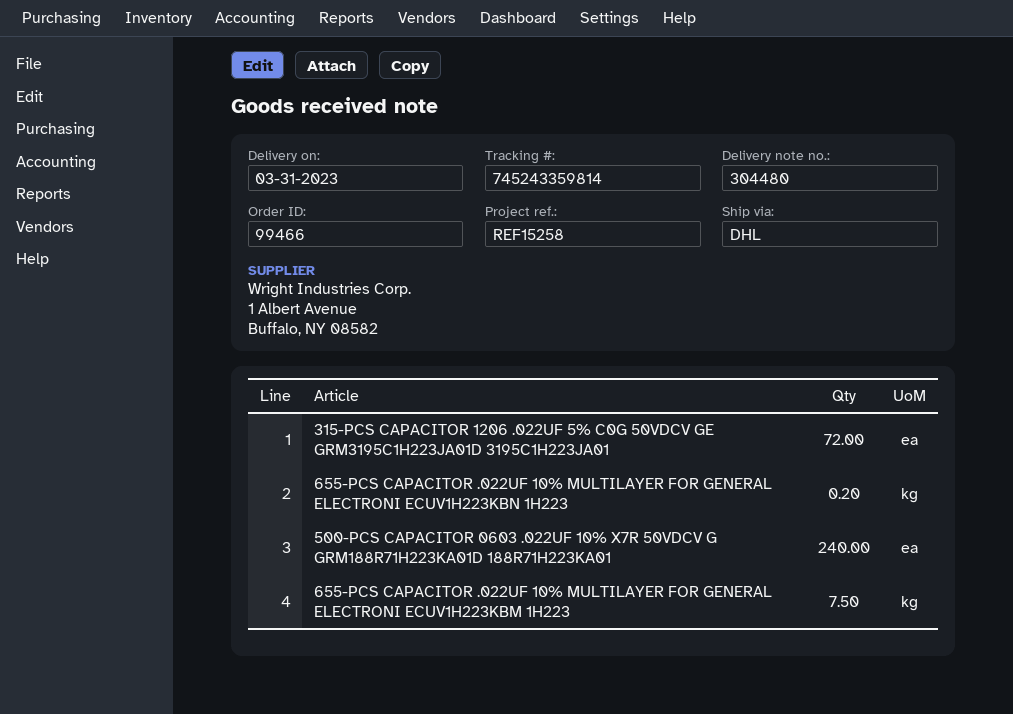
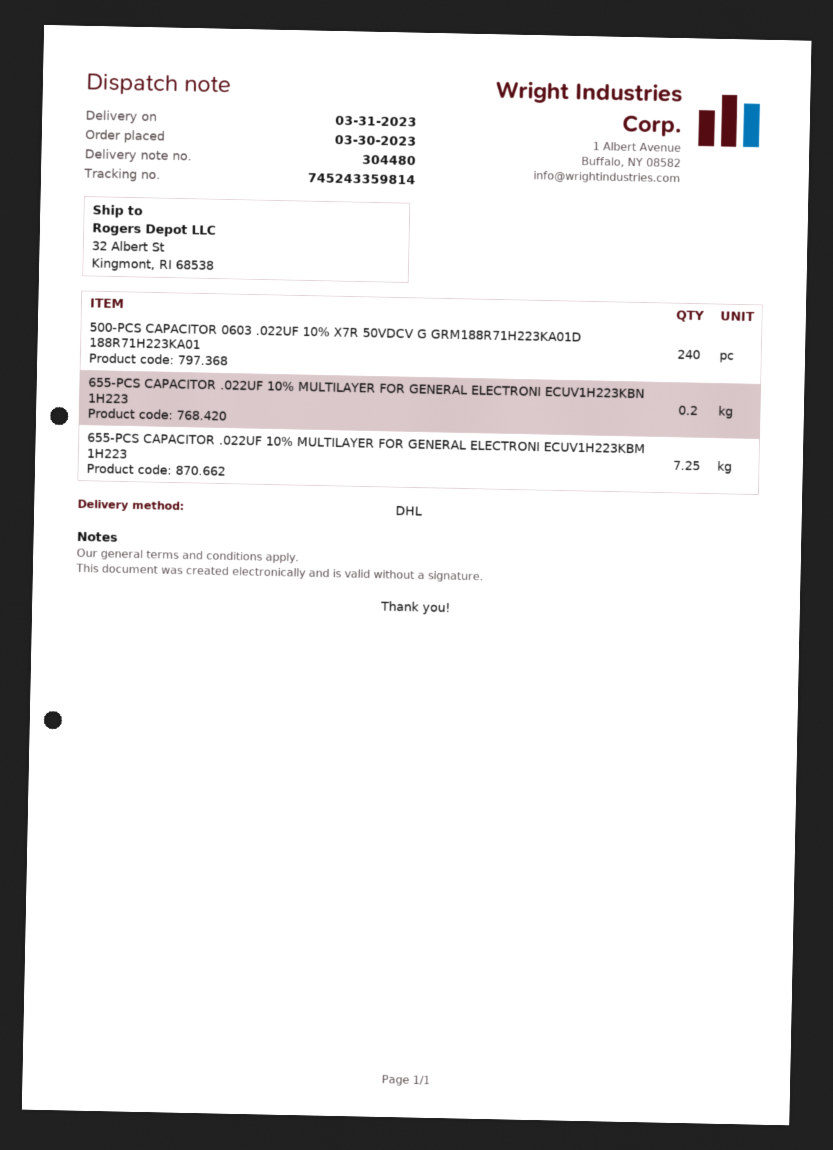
315-PCS CAPACITOR 1206 .022UF 5% C0G 50VDCV GE GRM3195C1H223JA01D 3195C1H223JA01: 72 -> none
655-PCS CAPACITOR .022UF 10% MULTILAYER FOR GENERAL ELECTRONI ECUV1H223KBM 1H223: 7.5 -> 7.25

